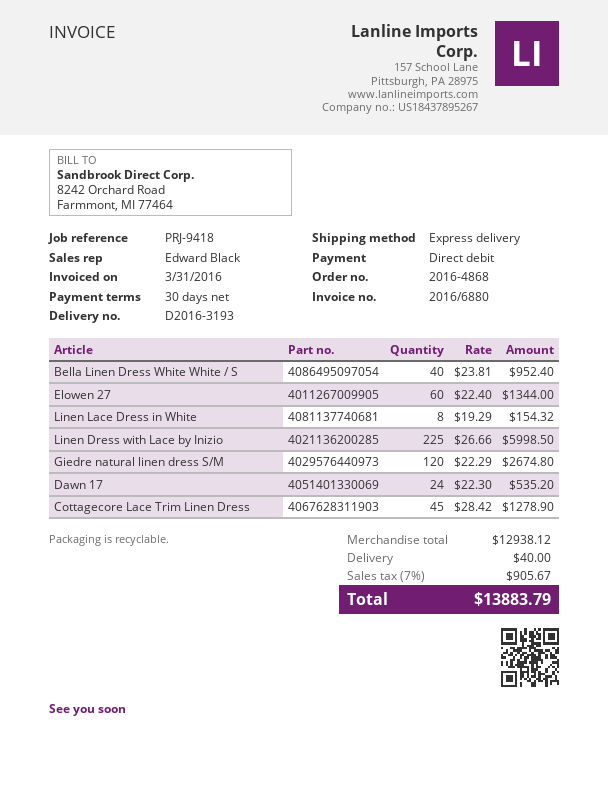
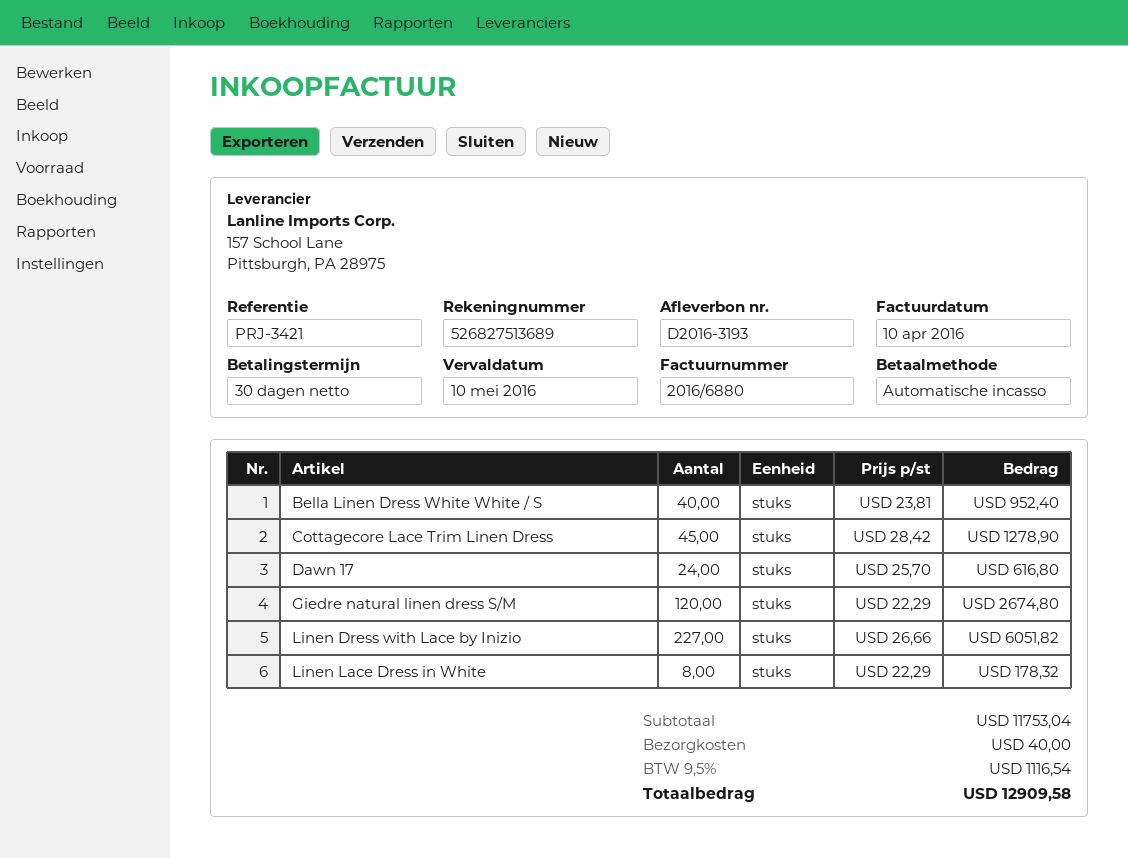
invoice date: 2016-03-31 -> 2016-04-10
reference: PRJ-9418 -> PRJ-3421
Elowen 27: 60 x 22.40 = 1344.00 -> none
Linen Lace Dress in White: 8 x 19.29 = 154.32 -> 8 x 22.29 = 178.32
Linen Dress with Lace by Inizio: 225 x 26.66 = 5998.50 -> 227 x 26.66 = 6051.82
Dawn 17: 24 x 22.30 = 535.20 -> 24 x 25.70 = 616.80
subtotal: 12938.12 -> 11753.04
tax: 7% = 905.67 -> 9.5% = 1116.54
total: 13883.79 -> 12909.58

